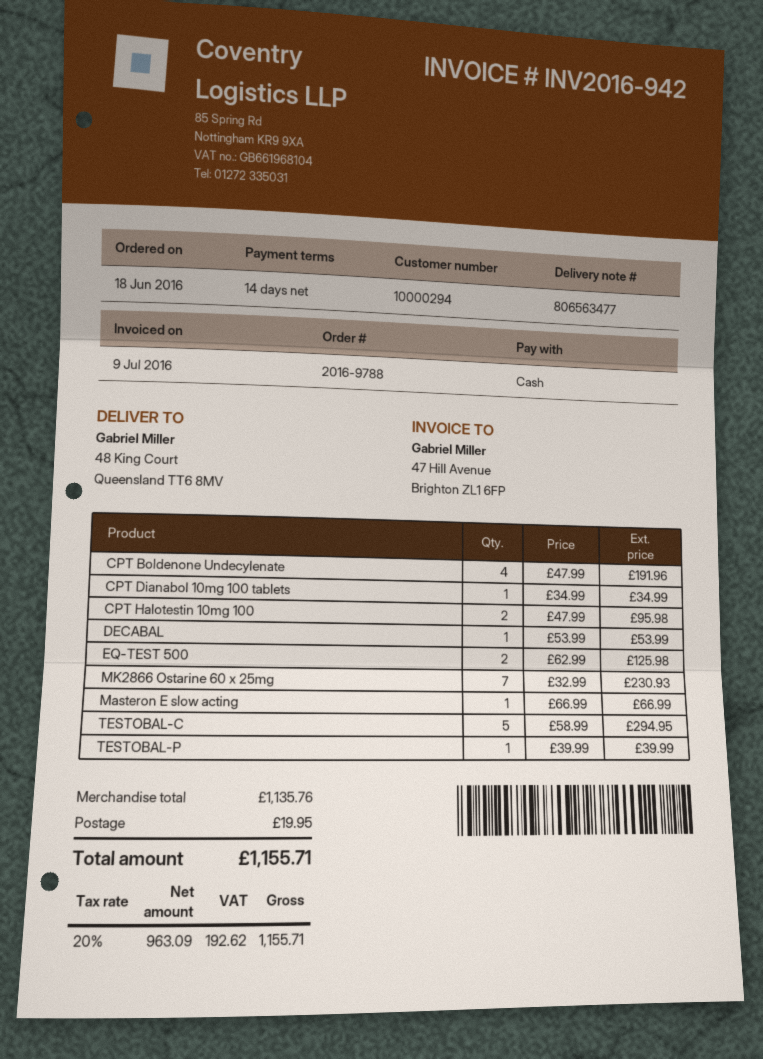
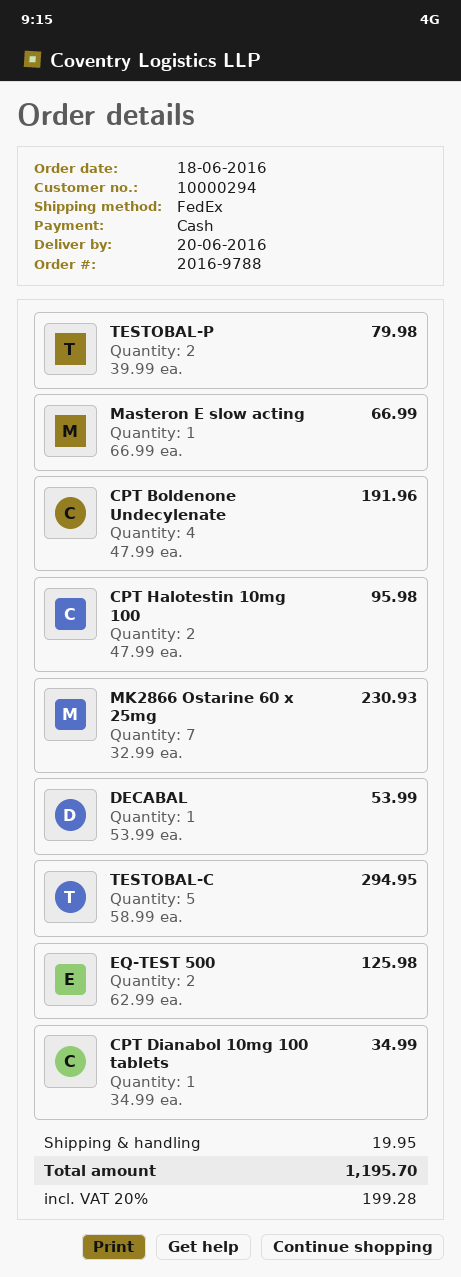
TESTOBAL-P: 1 x 39.99 = 39.99 -> 2 x 39.99 = 79.98
tax: 20% = 192.62 -> 20% = 199.28
total: 1155.71 -> 1195.70

